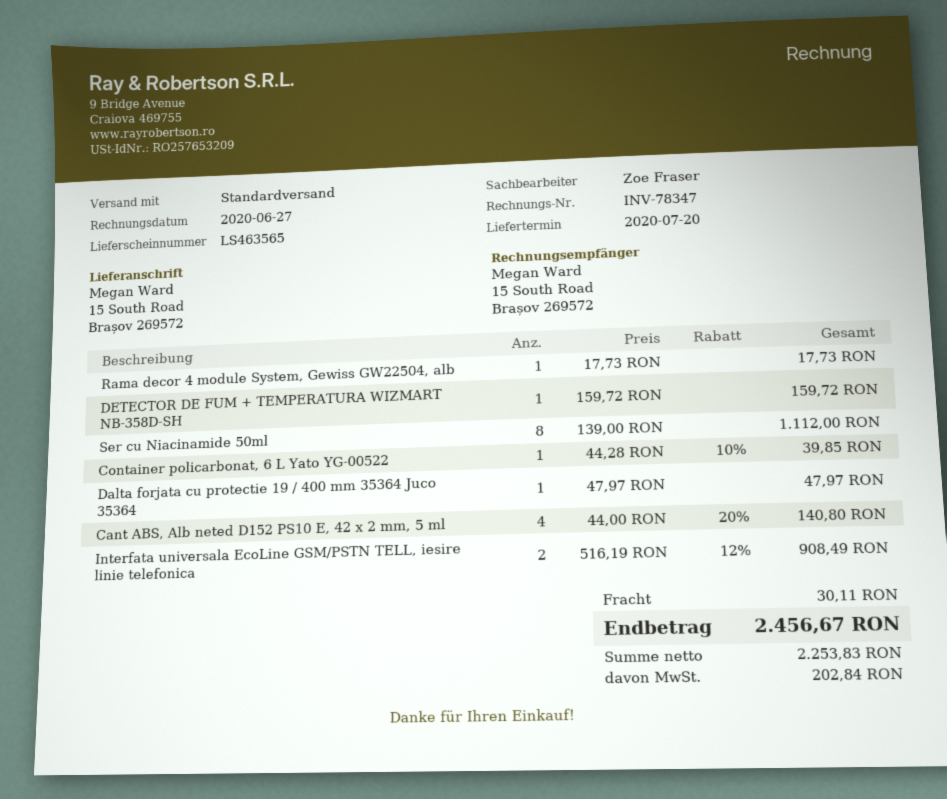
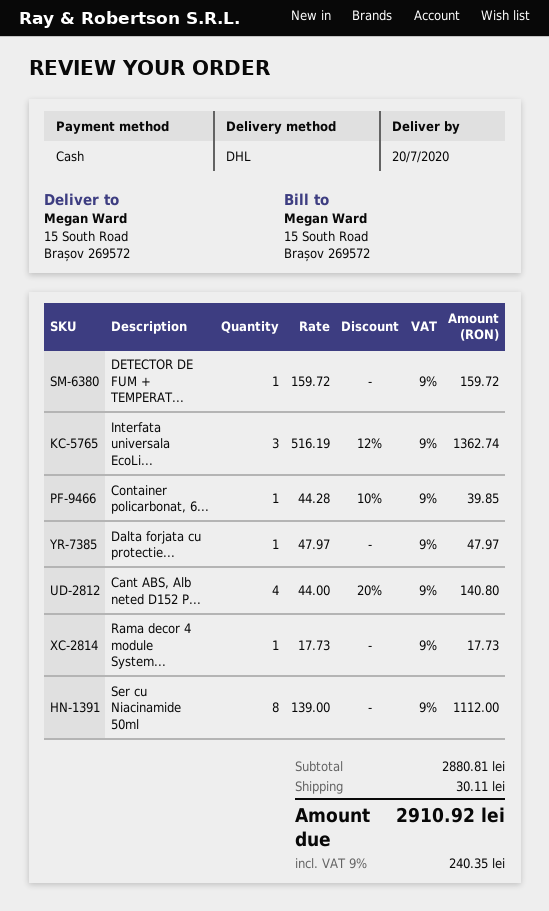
shipping method: standard -> DHL
Interfata universala EcoLine GSM/PSTN TELL, iesire linie telefonica: 2 x 516.19 - 12% = 908.49 -> 3 x 516.19 - 12% = 1362.74
tax: 202.84 -> 240.35
total: 2456.67 -> 2910.92

